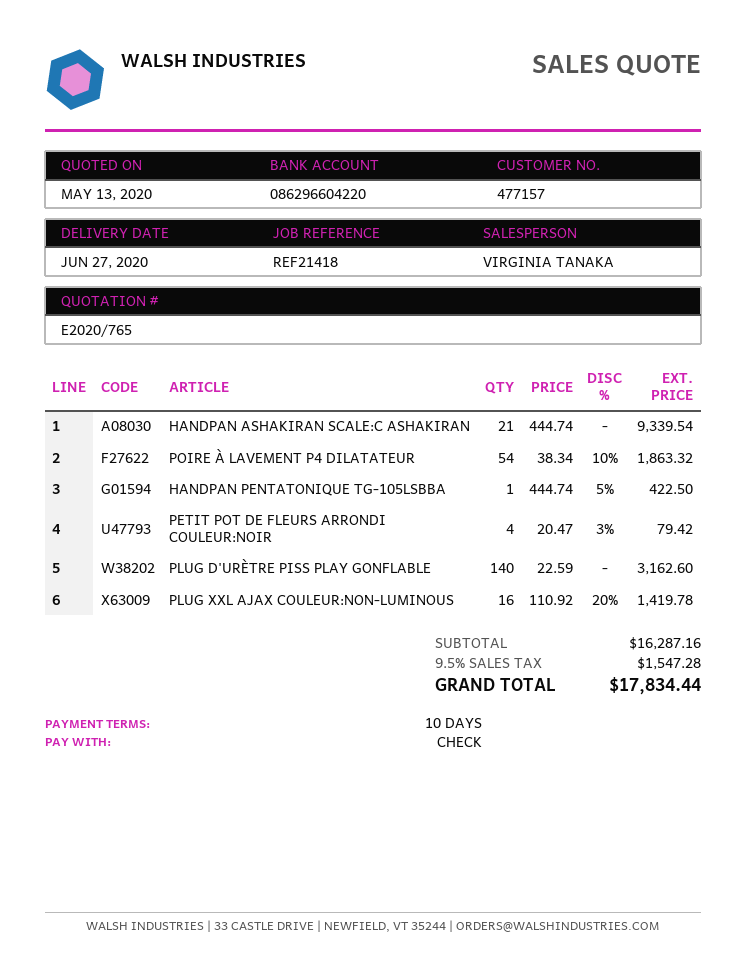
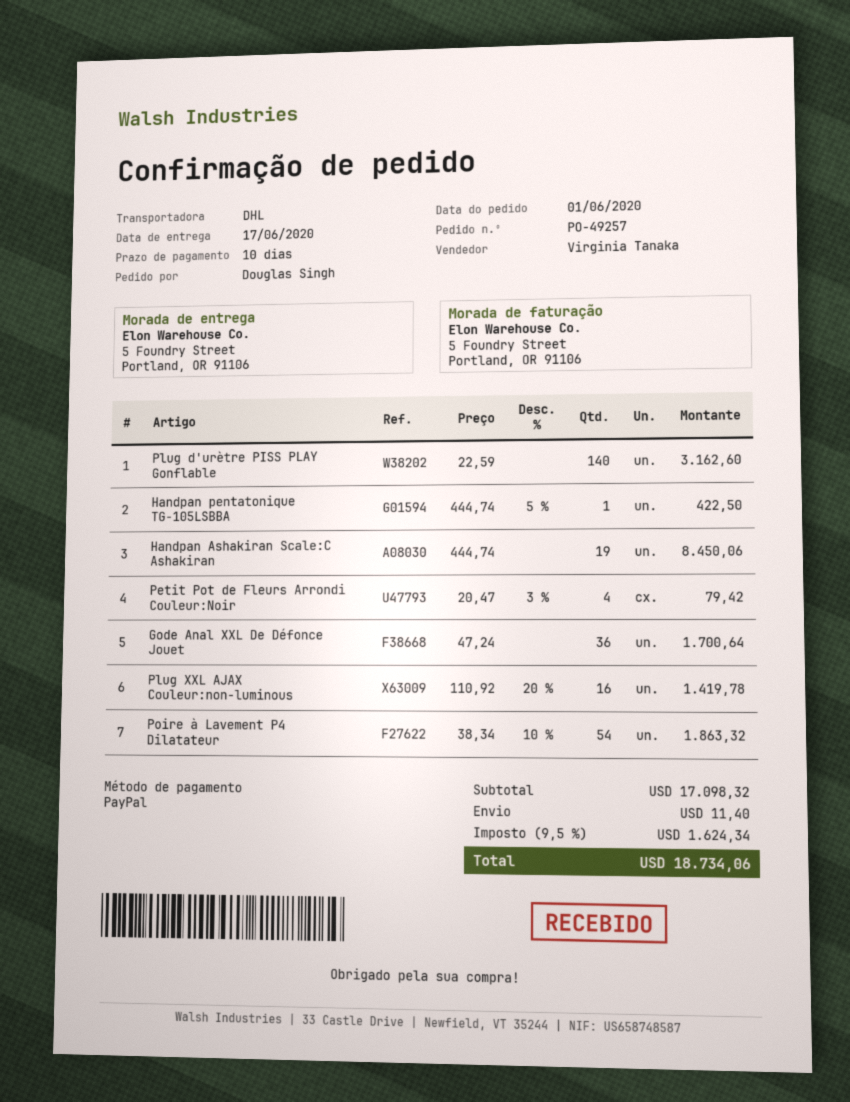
delivery date: 2020-06-27 -> 2020-06-17
payment method: cheque -> PayPal
HANDPAN ASHAKIRAN SCALE:C ASHAKIRAN: 21 x 444.74 = 9339.54 -> 19 x 444.74 = 8450.06
Gode Anal XXL De Défonce Jouet: none -> 36 x 47.24 = 1700.64
subtotal: 16287.16 -> 17098.32
shipping: none -> 11.40
tax: 9.5% = 1547.28 -> 9.5% = 1624.34
total: 17834.44 -> 18734.06

